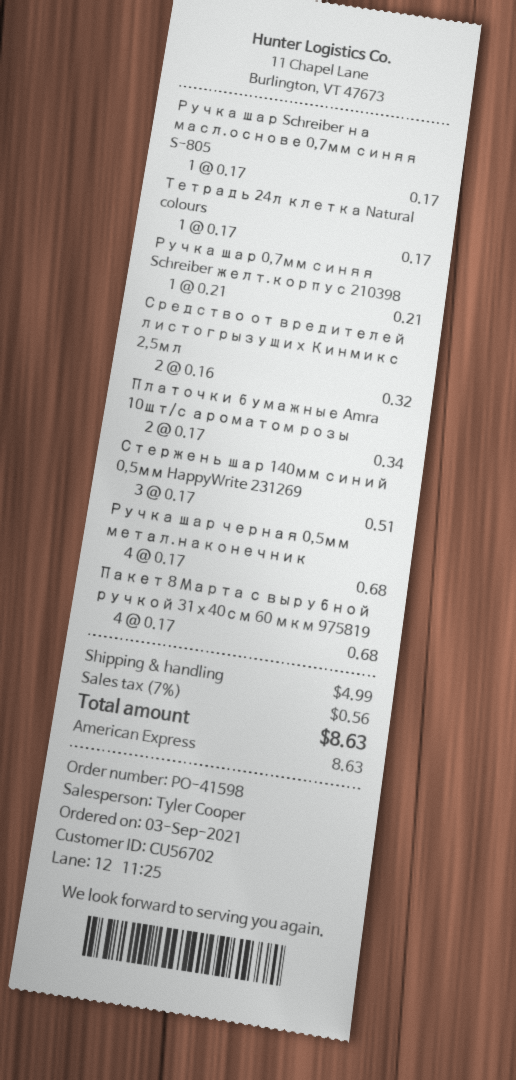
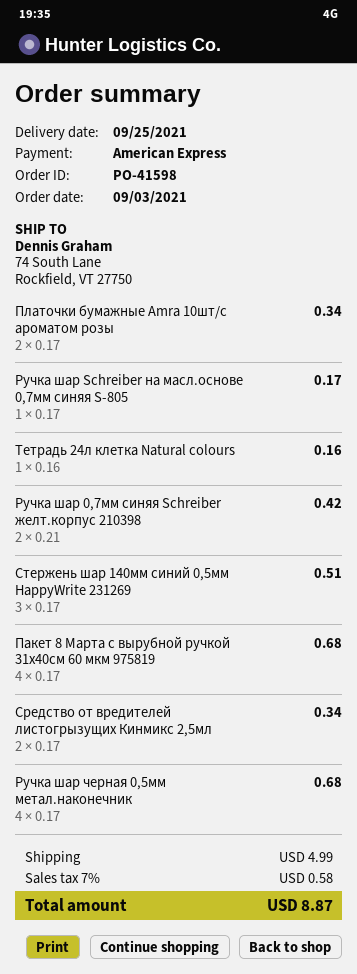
Тетрадь 24л клетка Natural colours: 1 x 0.17 = 0.17 -> 1 x 0.16 = 0.16
Ручка шар 0,7мм синяя Schreiber желт.корпус 210398: 1 x 0.21 = 0.21 -> 2 x 0.21 = 0.42
Средство от вредителей листогрызущих Кинмикс 2,5мл: 2 x 0.16 = 0.32 -> 2 x 0.17 = 0.34
tax: 7% = 0.56 -> 7% = 0.58
total: 8.63 -> 8.87

